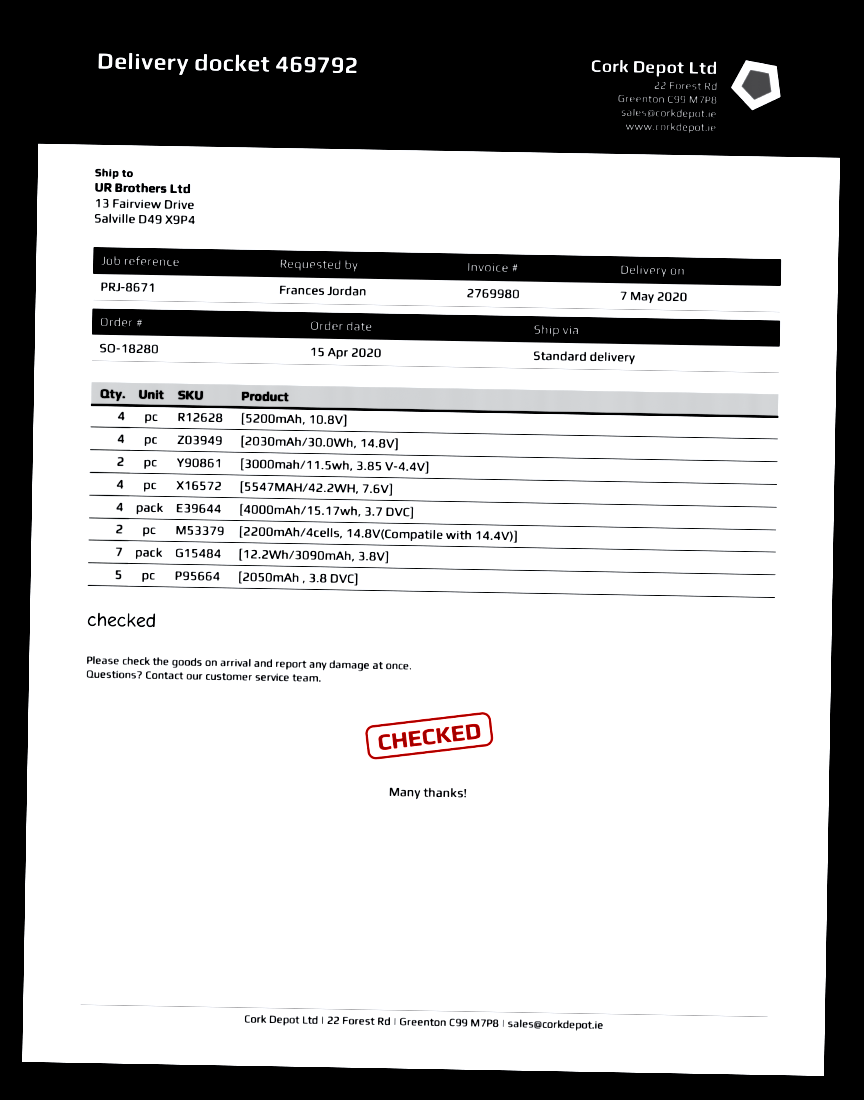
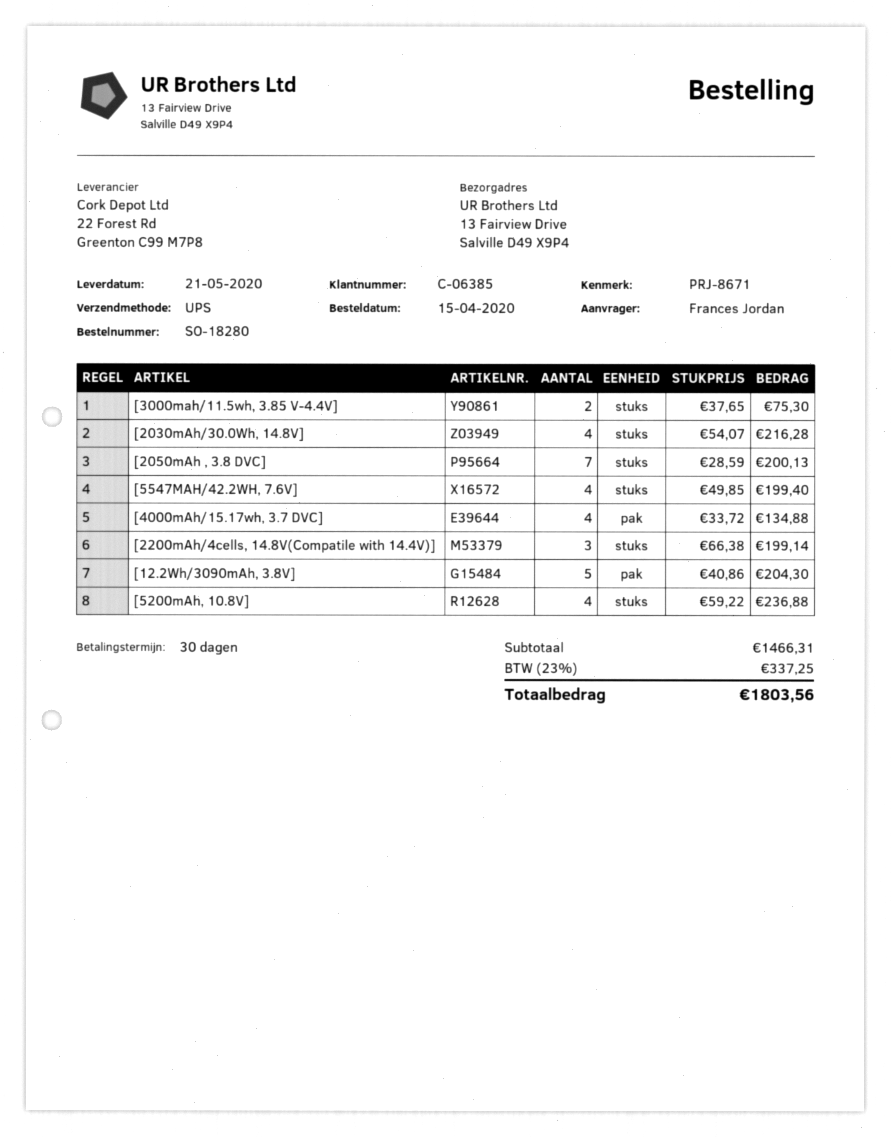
delivery date: 2020-05-07 -> 2020-05-21
shipping method: standard -> UPS
[2200mAh/4cells, 14.8V(Compatile with 14.4V)]: 2 -> 3
[12.2Wh/3090mAh, 3.8V]: 7 -> 5
[2050mAh , 3.8 DVC]: 5 -> 7

